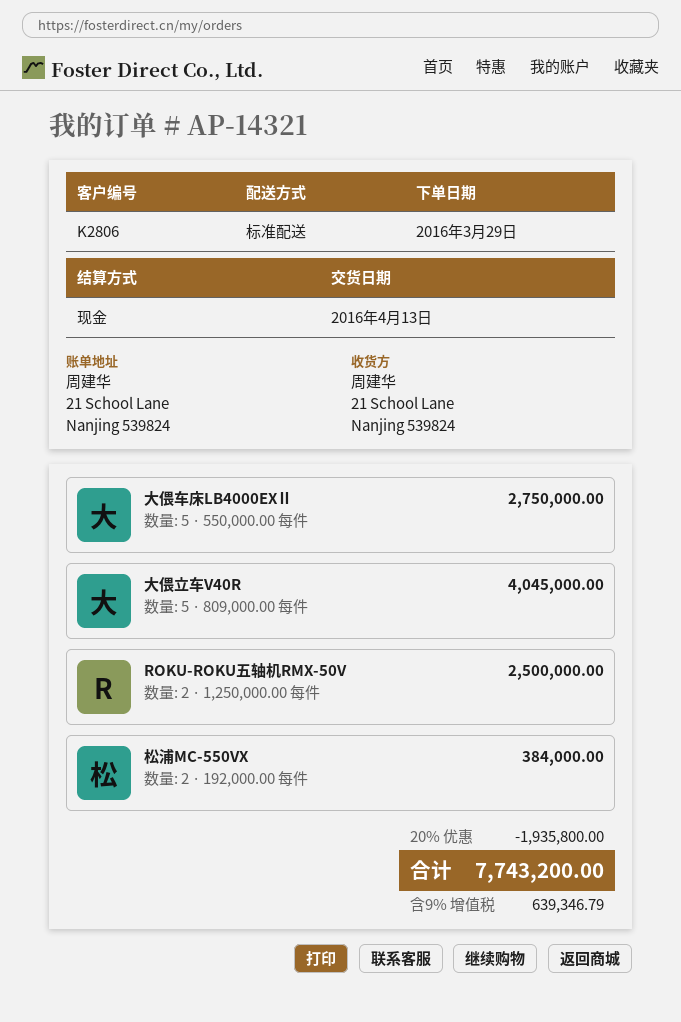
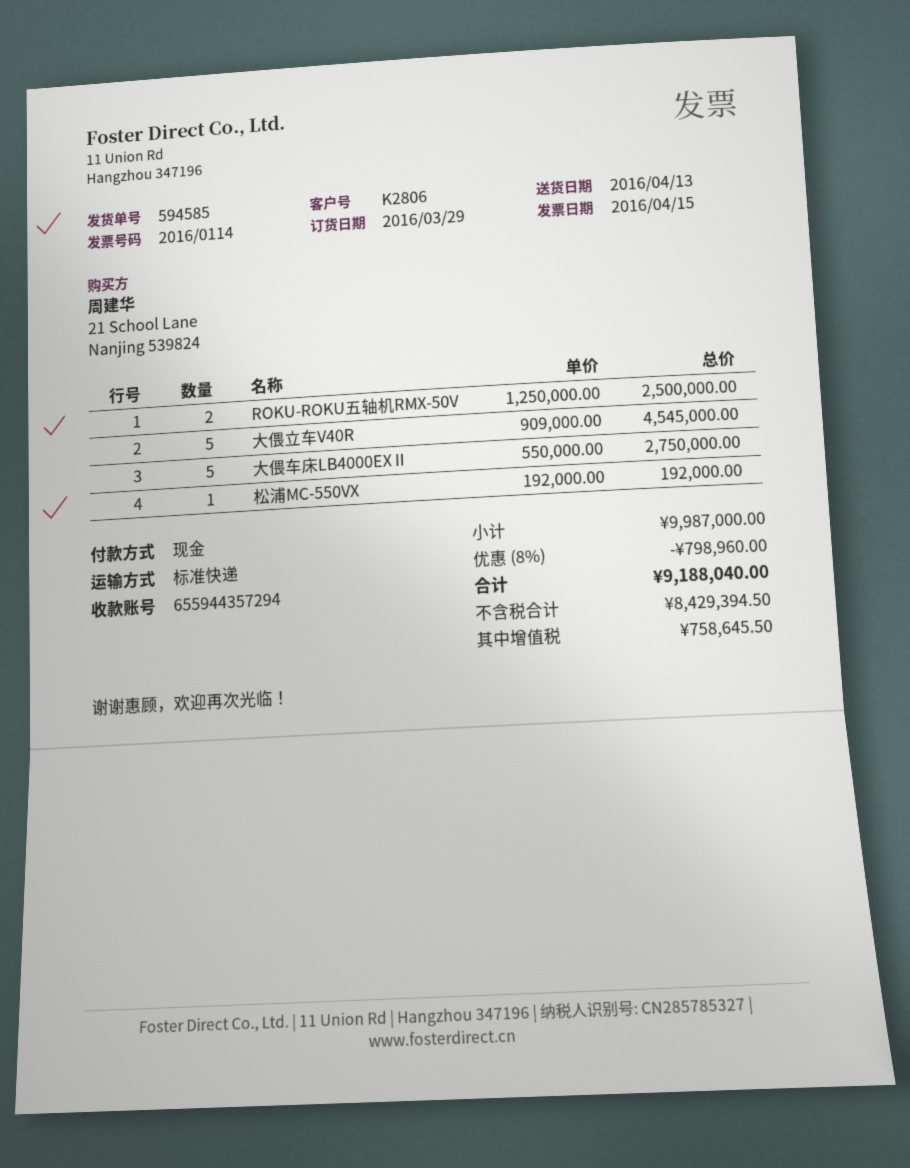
大偎立车V40R: 5 x 809000.00 = 4045000.00 -> 5 x 909000.00 = 4545000.00
松浦MC-550VX: 2 x 192000.00 = 384000.00 -> 1 x 192000.00 = 192000.00
discount: 20% = 1935800.00 -> 8% = 798960.00
tax: 639346.79 -> 758645.50
total: 7743200.00 -> 9188040.00

